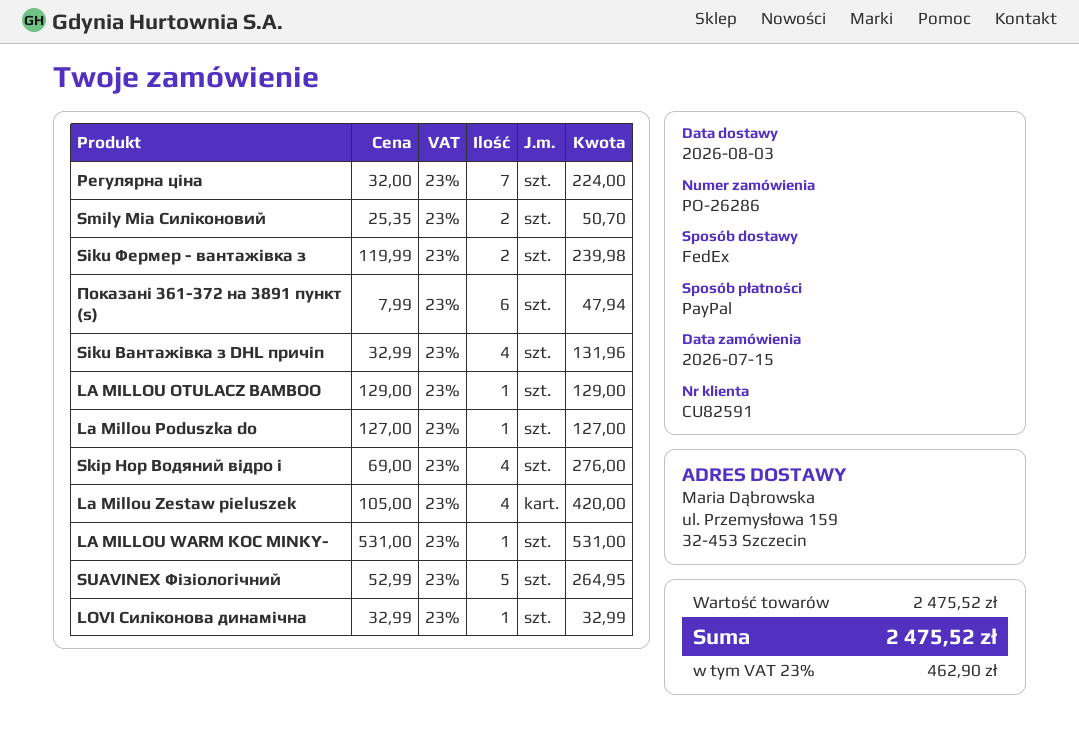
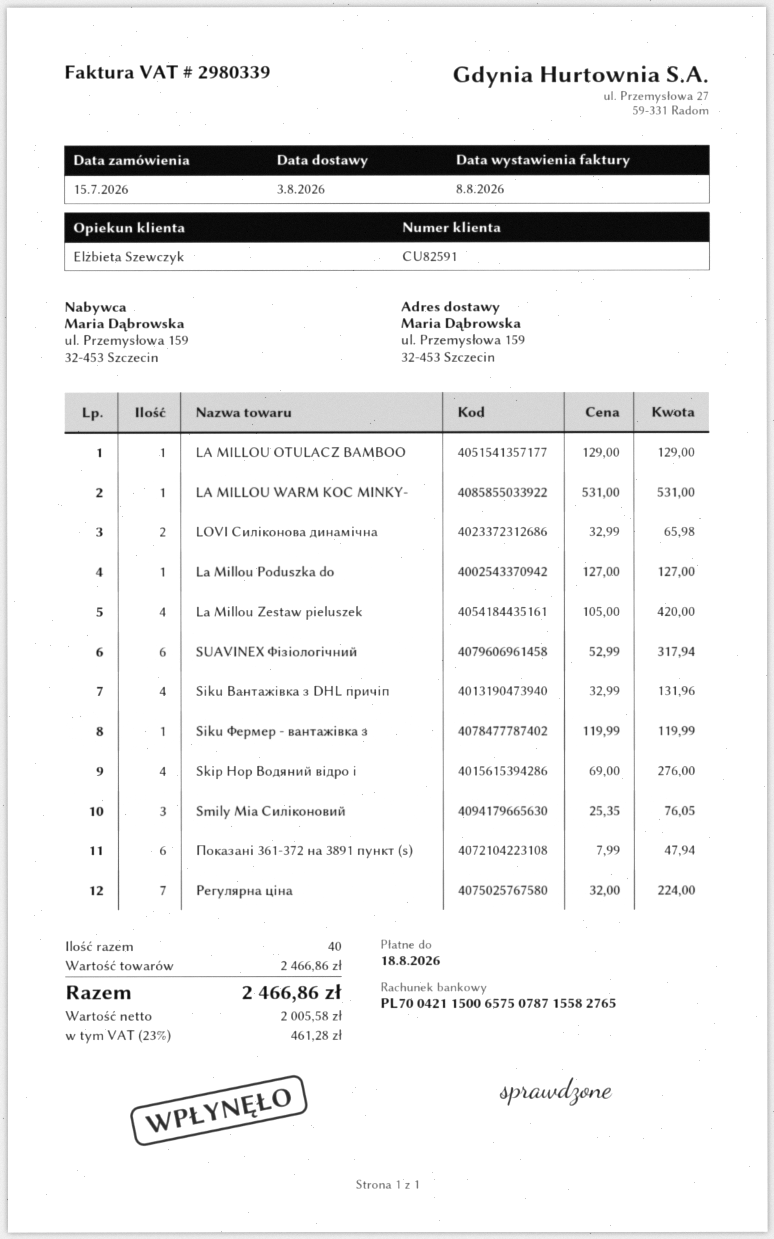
Smily Mia Силіконовий: 2 x 25.35 = 50.70 -> 3 x 25.35 = 76.05
Siku Фермер - вантажівка з: 2 x 119.99 = 239.98 -> 1 x 119.99 = 119.99
SUAVINEX Фізіологічний: 5 x 52.99 = 264.95 -> 6 x 52.99 = 317.94
LOVI Силіконова динамічна: 1 x 32.99 = 32.99 -> 2 x 32.99 = 65.98
subtotal: 2475.52 -> 2466.86
tax: 23% = 462.90 -> 23% = 461.28
total: 2475.52 -> 2466.86

